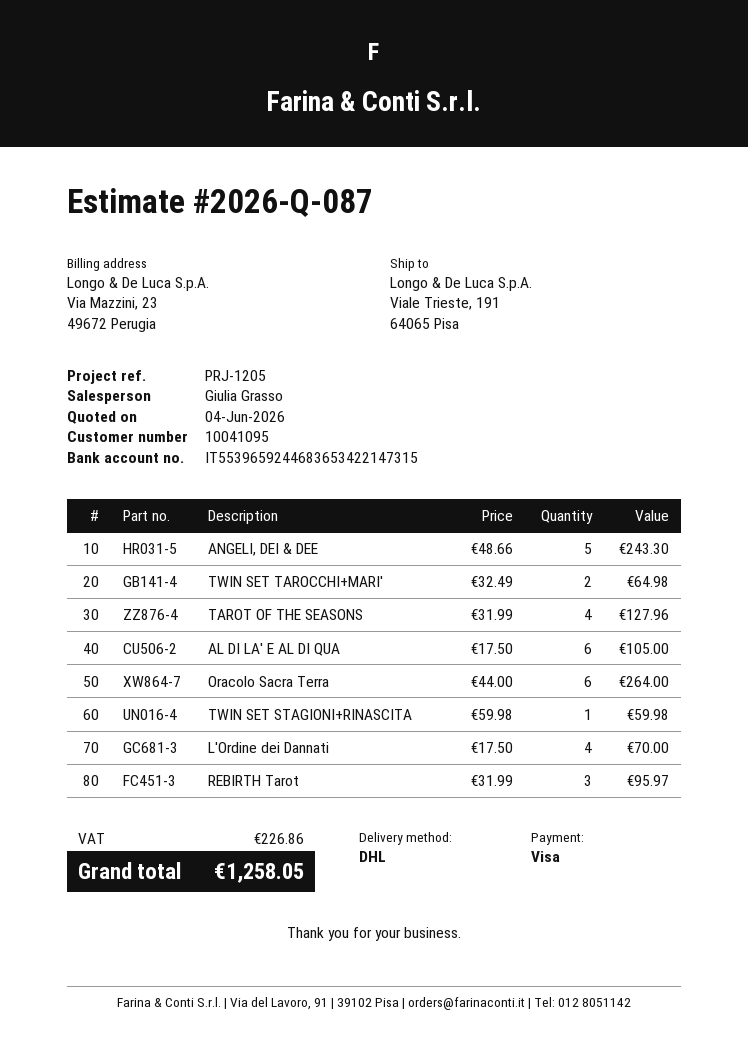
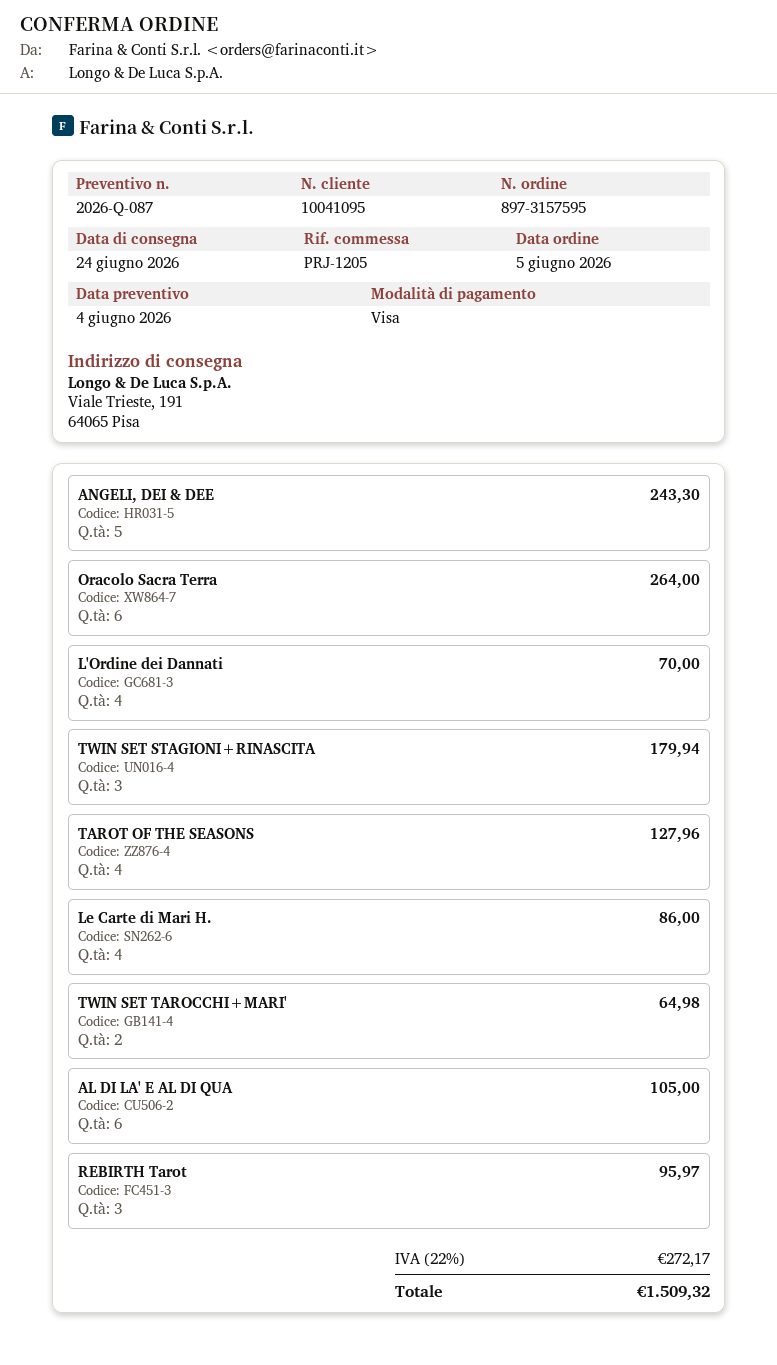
TWIN SET STAGIONI+RINASCITA: 1 for 59.98 -> 3 for 179.94
Le Carte di Mari H.: none -> 4 for 86.00
tax: 226.86 -> 272.17
total: 1258.05 -> 1509.32

